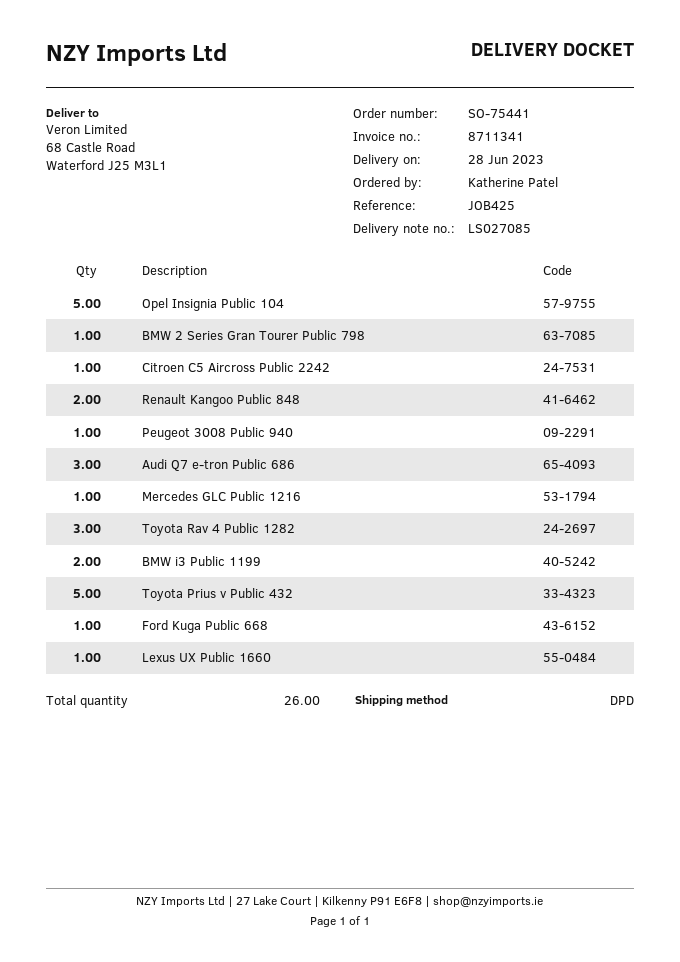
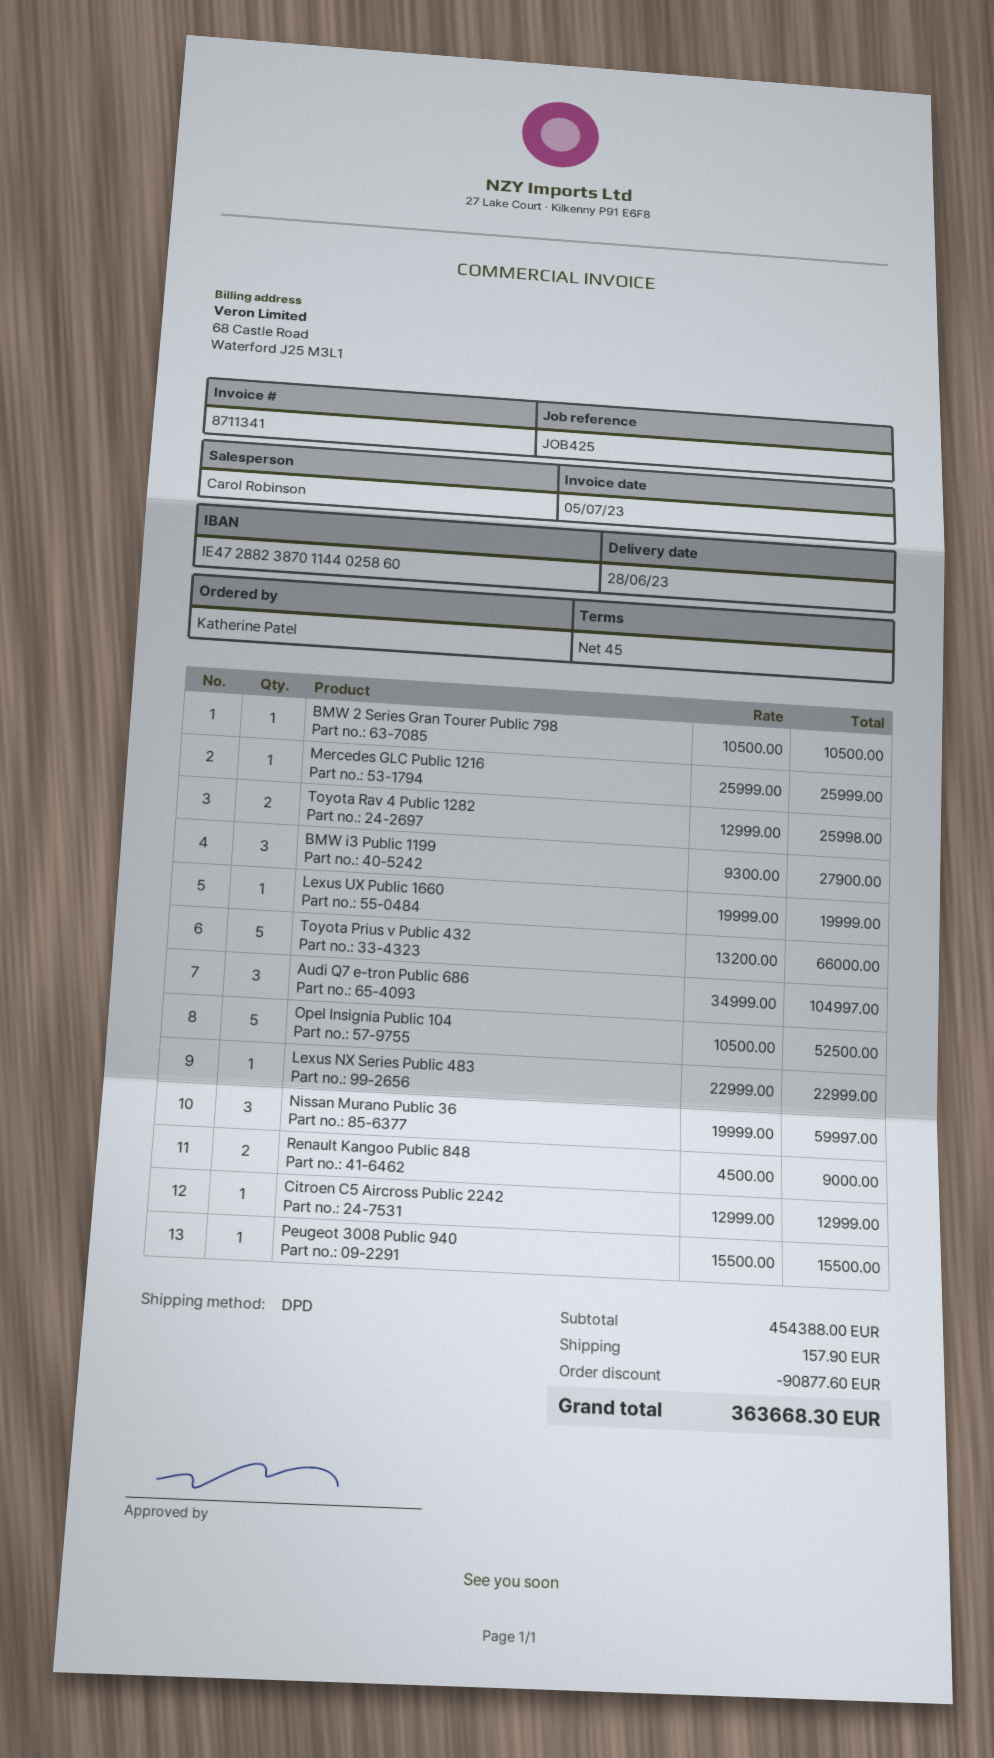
Toyota Rav 4 Public 1282: 3 -> 2
BMW i3 Public 1199: 2 -> 3
Ford Kuga Public 668: 1 -> none
Lexus NX Series Public 483: none -> 1
Nissan Murano Public 36: none -> 3

